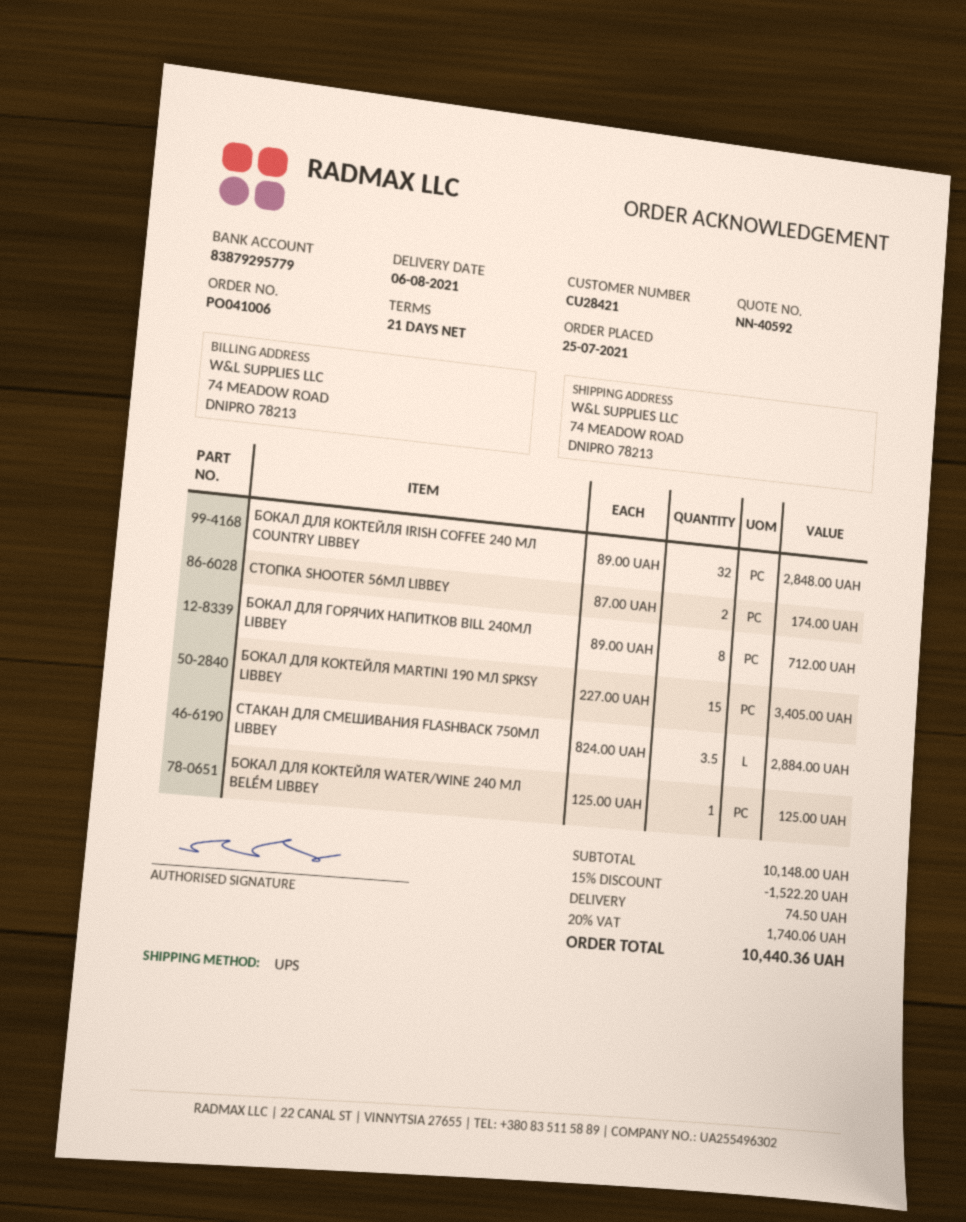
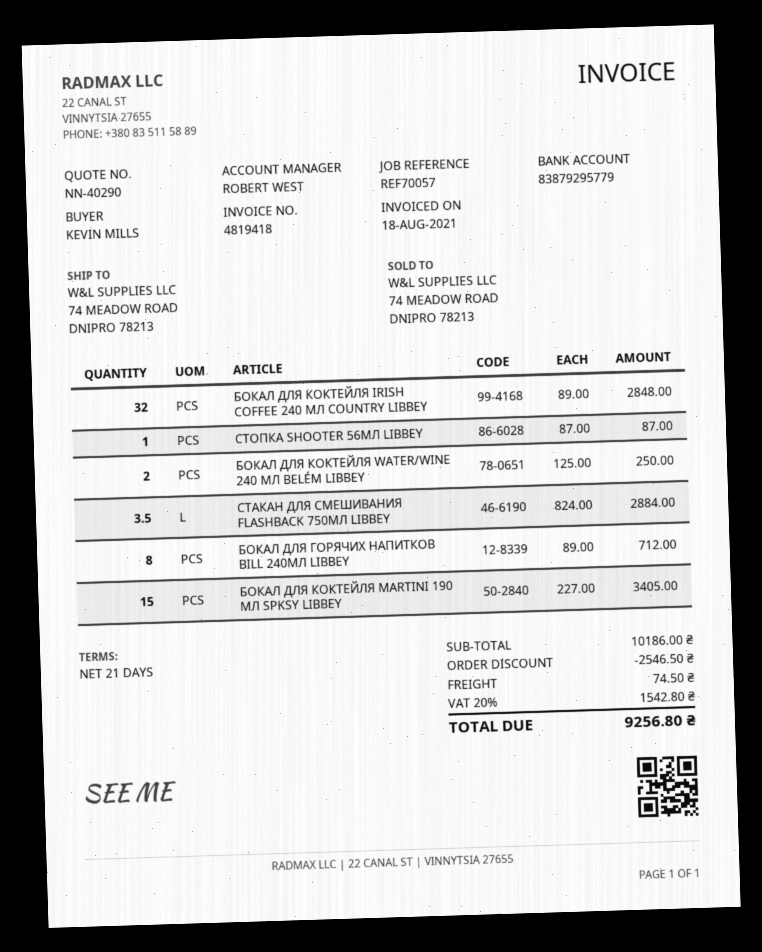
quote number: NN-40592 -> NN-40290
СТОПКА SHOOTER 56МЛ LIBBEY: 2 x 87.00 = 174.00 -> 1 x 87.00 = 87.00
БОКАЛ ДЛЯ КОКТЕЙЛЯ WATER/WINE 240 МЛ BELÉM LIBBEY: 1 x 125.00 = 125.00 -> 2 x 125.00 = 250.00
subtotal: 10148.00 -> 10186.00
discount: 1522.20 -> 2546.50
tax: 20% = 1740.06 -> 20% = 1542.80
total: 10440.36 -> 9256.80

